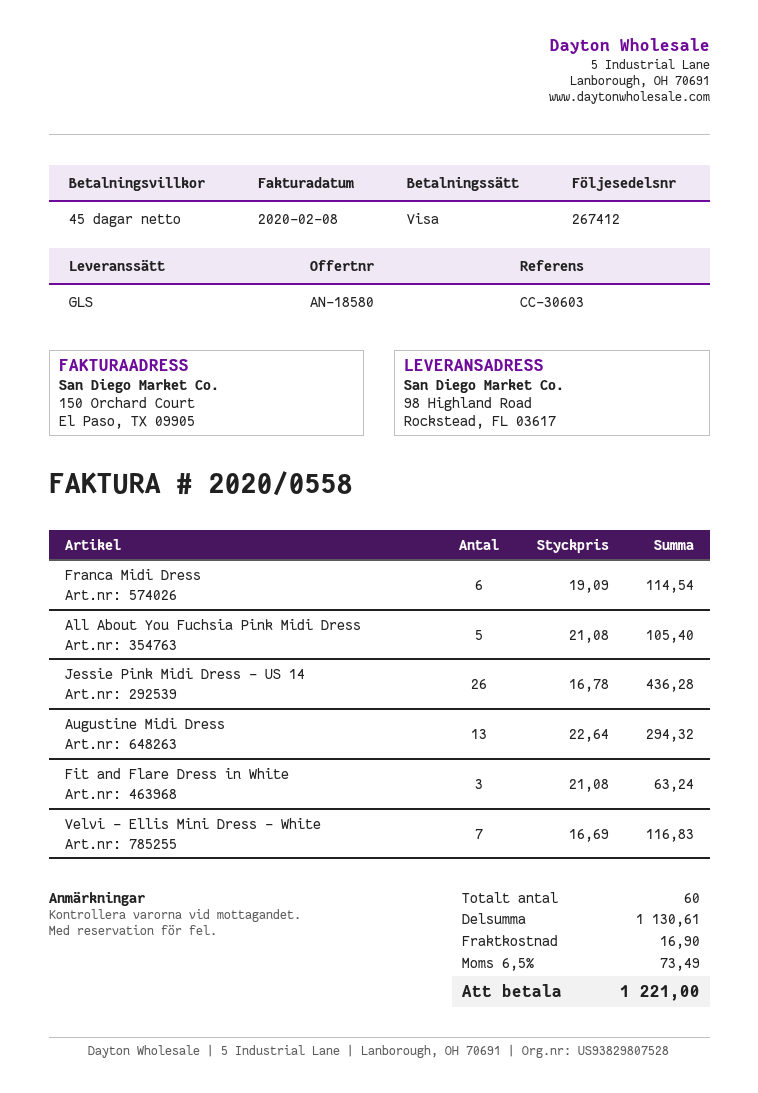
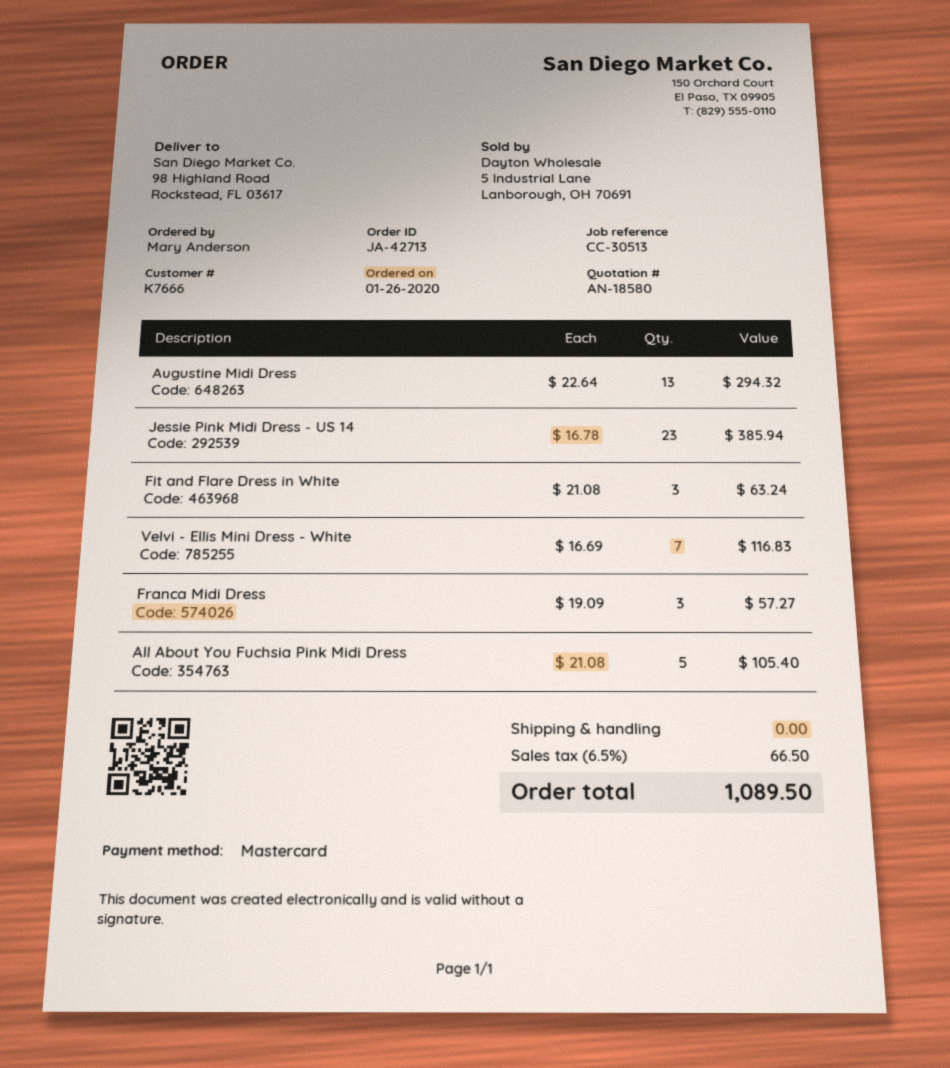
reference: CC-30603 -> CC-30513
payment method: Visa -> Mastercard
Franca Midi Dress: 6 x 19.09 = 114.54 -> 3 x 19.09 = 57.27
Jessie Pink Midi Dress - US 14: 26 x 16.78 = 436.28 -> 23 x 16.78 = 385.94
shipping: 16.90 -> 0.00
tax: 6.5% = 73.49 -> 6.5% = 66.50
total: 1221.00 -> 1089.50

